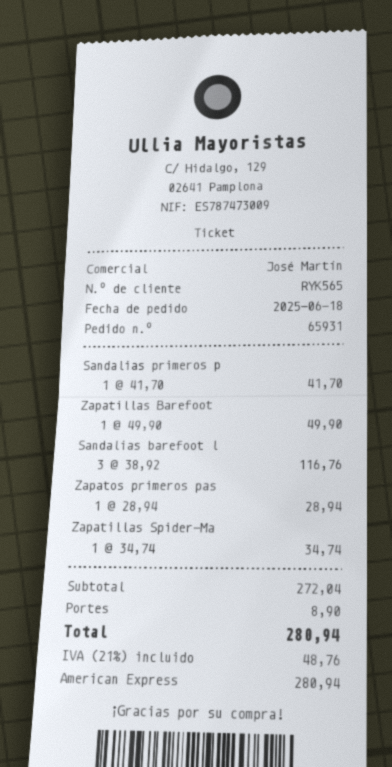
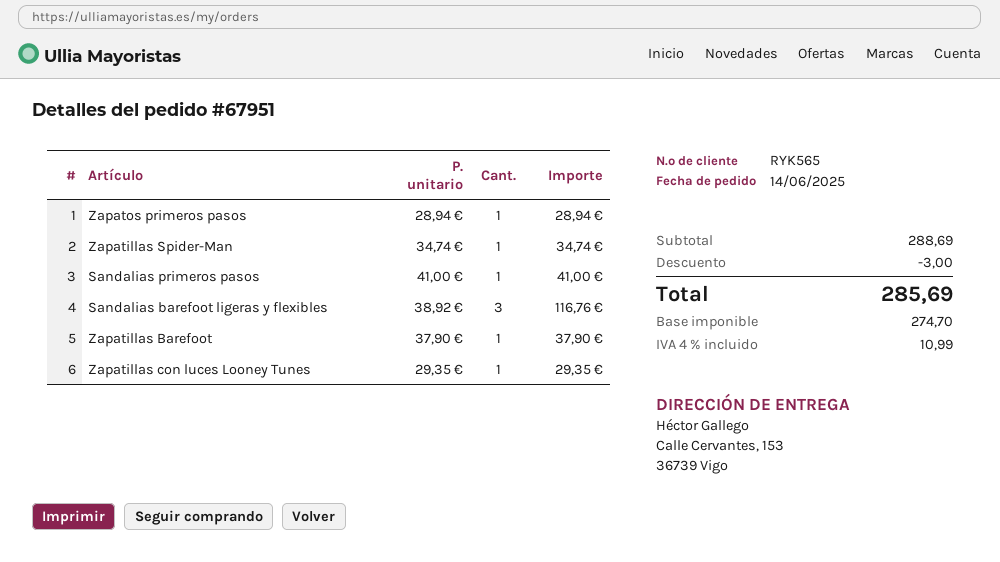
order number: 65931 -> 67951
order date: 2025-06-18 -> 2025-06-14
Sandalias primeros p: 1 x 41.70 = 41.70 -> 1 x 41.00 = 41.00
Zapatillas Barefoot: 1 x 49.90 = 49.90 -> 1 x 37.90 = 37.90
Zapatillas con luces Looney Tunes: none -> 1 x 29.35 = 29.35
subtotal: 272.04 -> 288.69
discount: none -> 3.00
shipping: 8.90 -> none
tax: 21% = 48.76 -> 4% = 10.99
total: 280.94 -> 285.69

